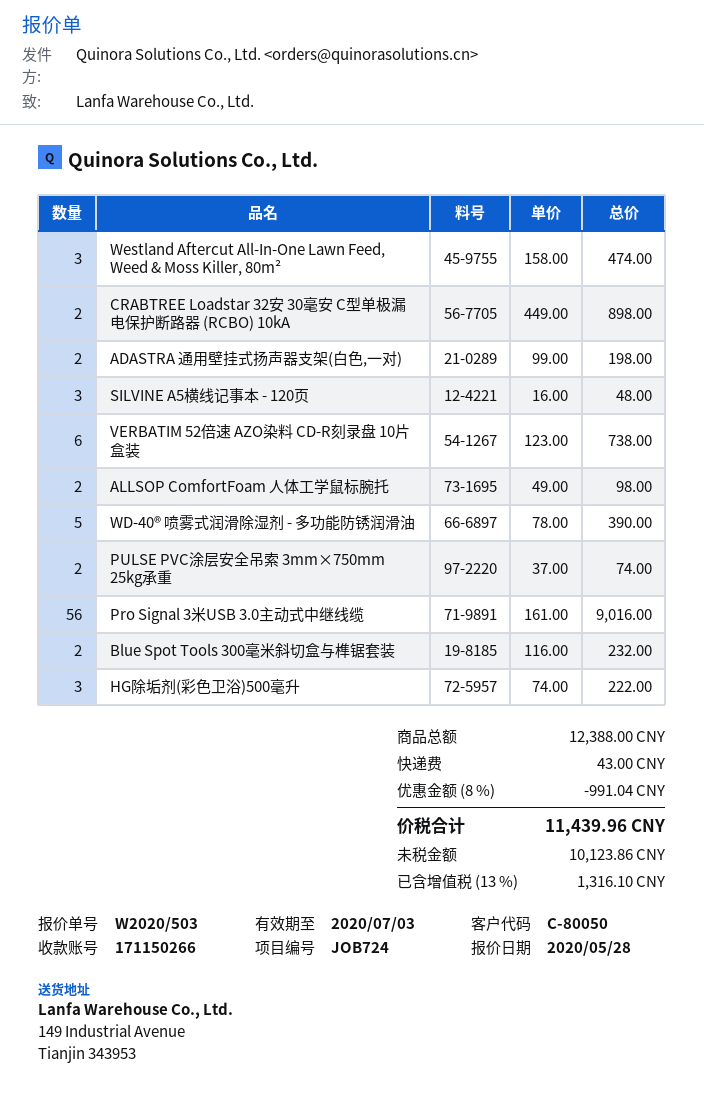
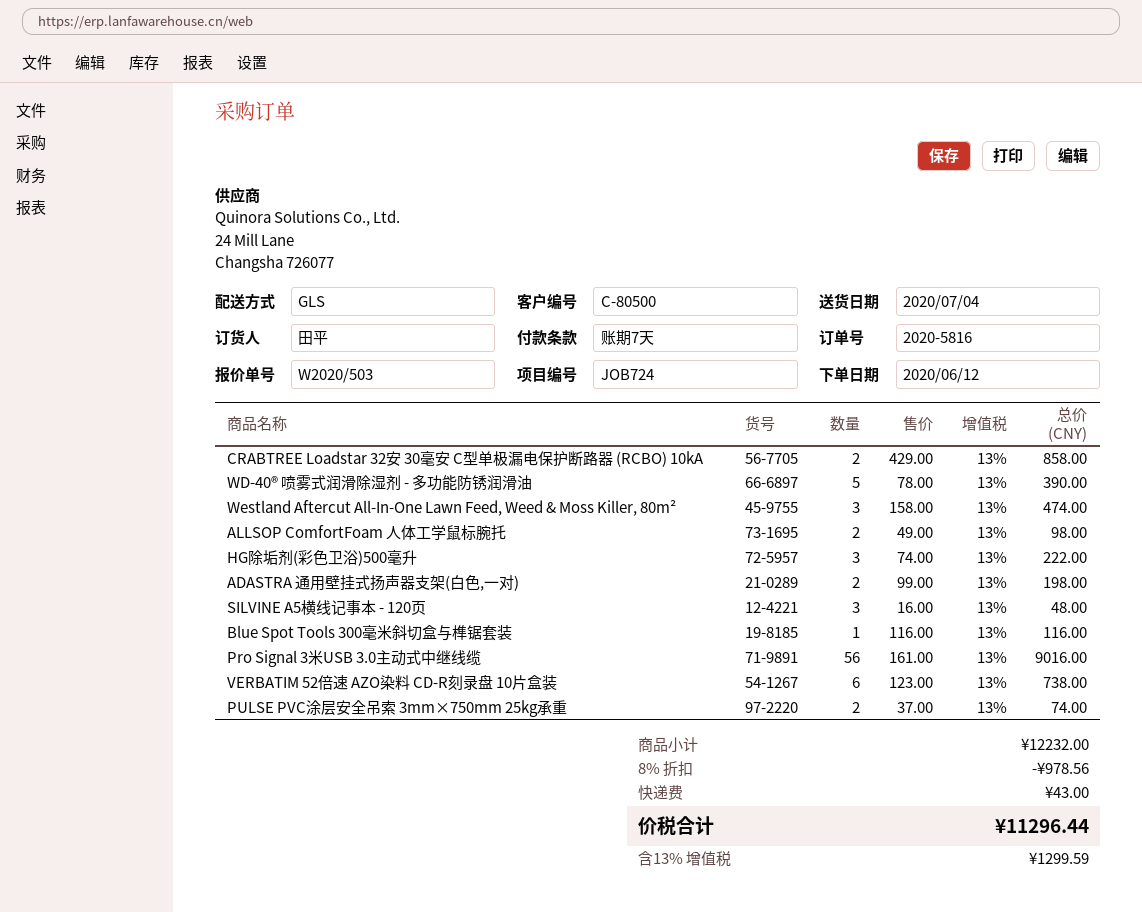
customer number: C-80050 -> C-80500
CRABTREE Loadstar 32安 30毫安 C型单极漏电保护断路器 (RCBO) 10kA: 2 x 449.00 = 898.00 -> 2 x 429.00 = 858.00
Blue Spot Tools 300毫米斜切盒与榫锯套装: 2 x 116.00 = 232.00 -> 1 x 116.00 = 116.00
subtotal: 12388.00 -> 12232.00
discount: 8% = 991.04 -> 8% = 978.56
tax: 13% = 1316.10 -> 13% = 1299.59
total: 11439.96 -> 11296.44

